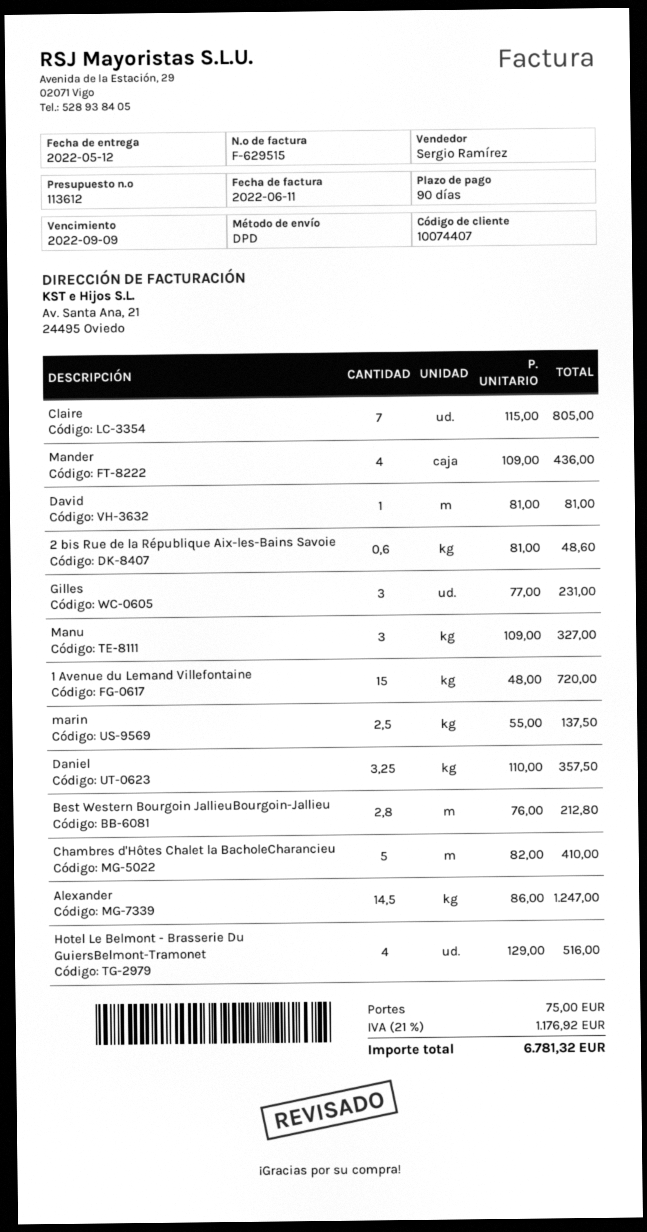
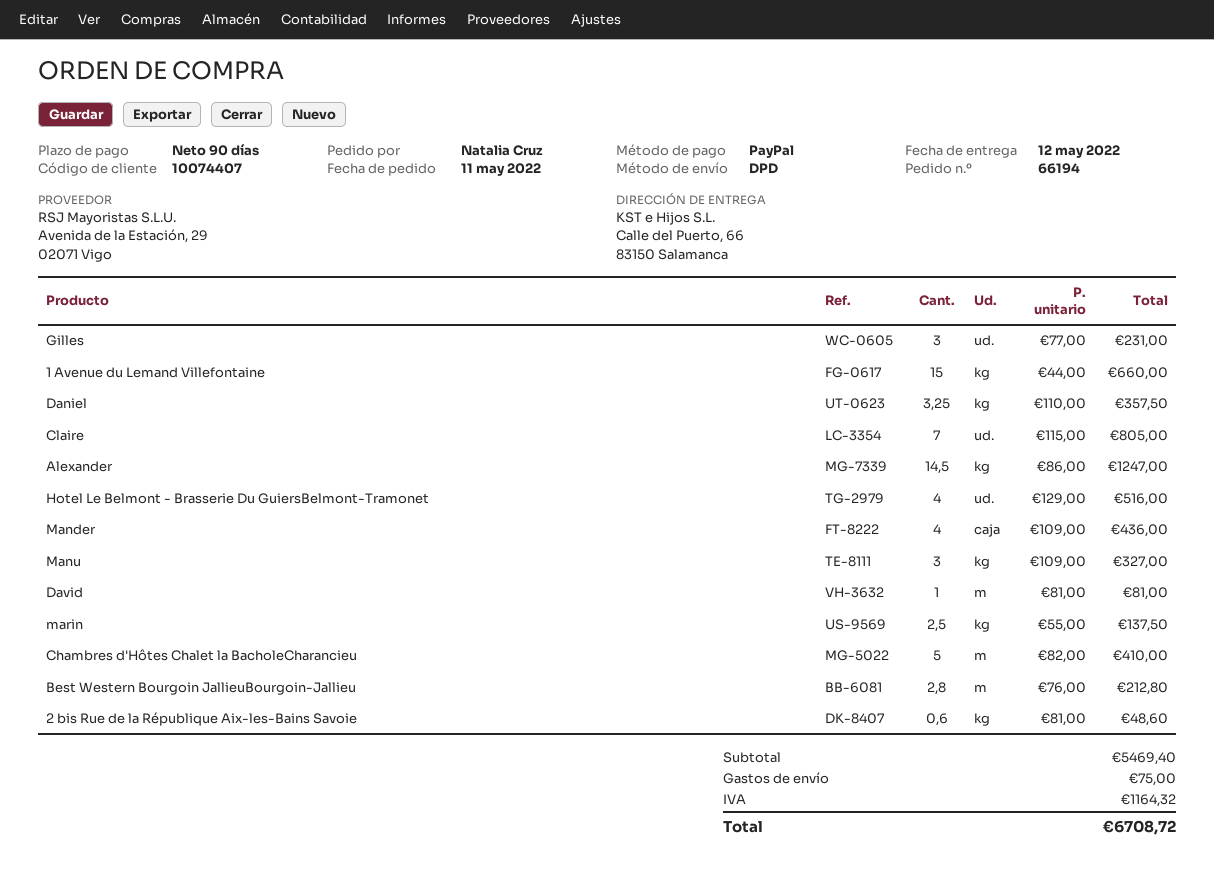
1 Avenue du Lemand Villefontaine: 15 x 48.00 = 720.00 -> 15 x 44.00 = 660.00
tax: 1176.92 -> 1164.32
total: 6781.32 -> 6708.72

